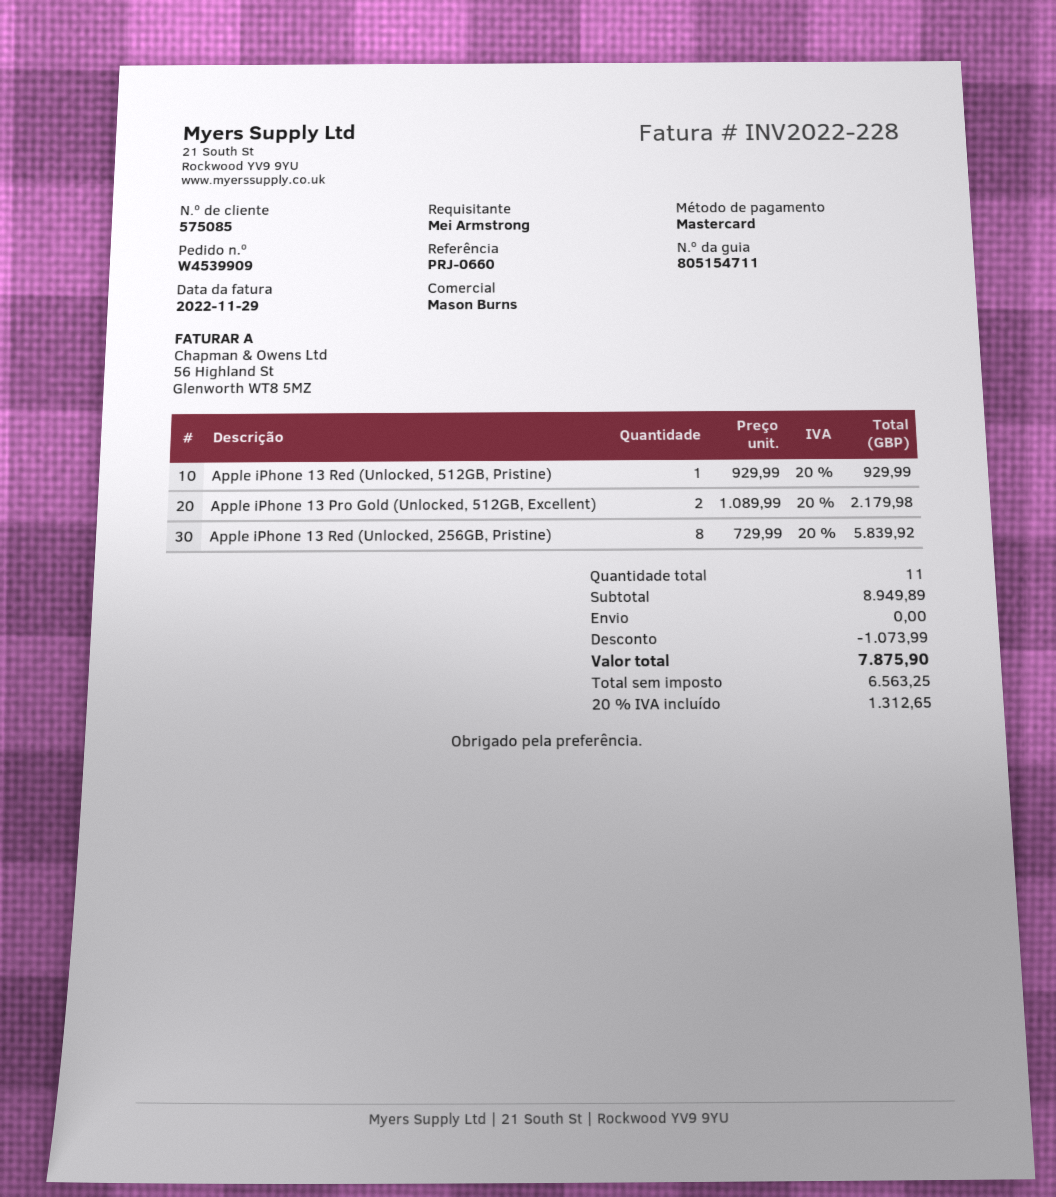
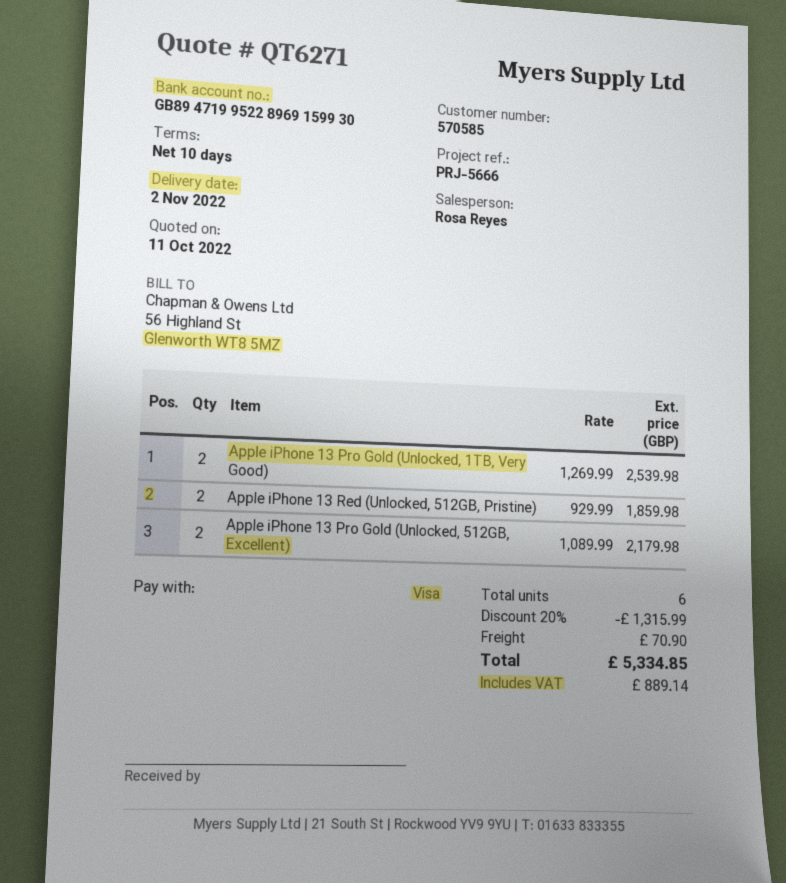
customer number: 575085 -> 570585
reference: PRJ-0660 -> PRJ-5666
sales rep: Mason Burns -> Rosa Reyes
payment method: Mastercard -> Visa
Apple iPhone 13 Red (Unlocked, 512GB, Pristine): 1 x 929.99 = 929.99 -> 2 x 929.99 = 1859.98
Apple iPhone 13 Red (Unlocked, 256GB, Pristine): 8 x 729.99 = 5839.92 -> none
Apple iPhone 13 Pro Gold (Unlocked, 1TB, Very Good): none -> 2 x 1269.99 = 2539.98
total quantity: 11 -> 6
discount: 1073.99 -> 1315.99
shipping: 0.00 -> 70.90
tax: 1312.65 -> 889.14
total: 7875.90 -> 5334.85

